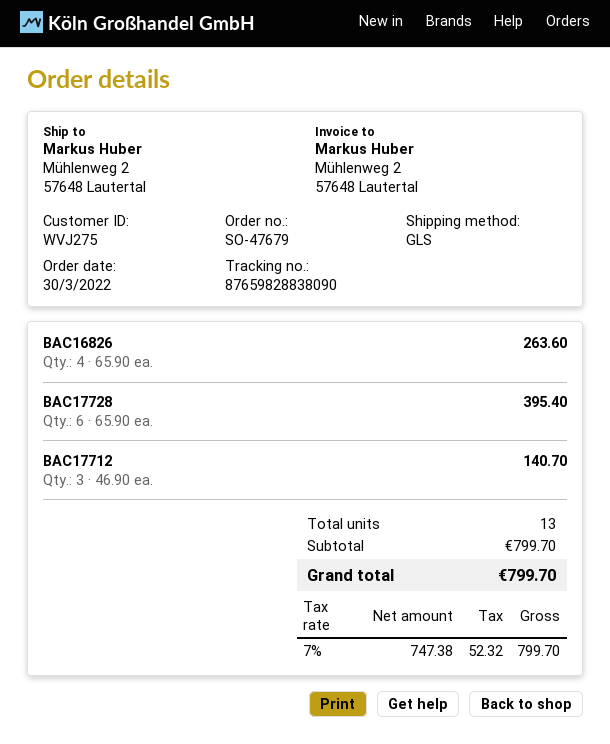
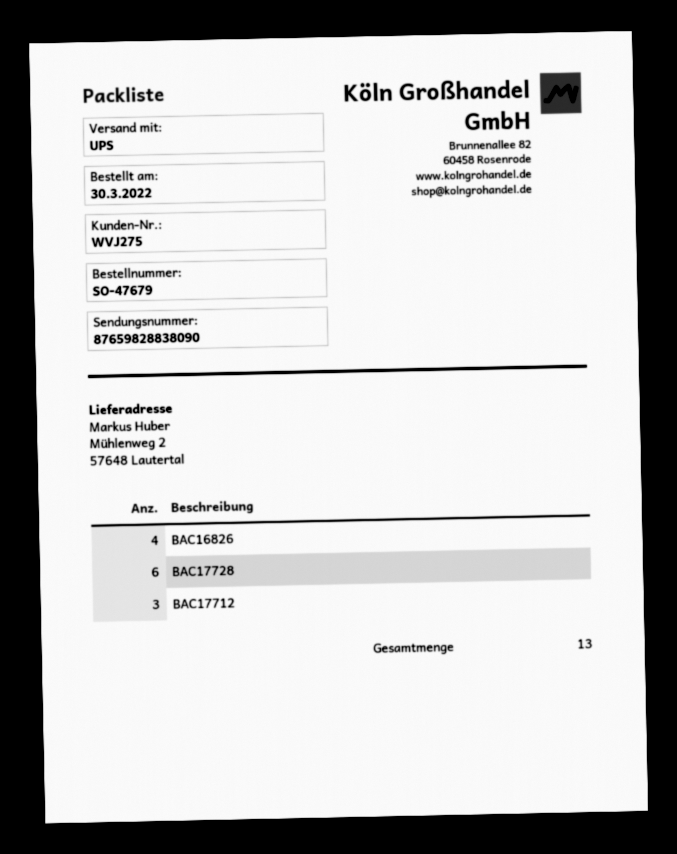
shipping method: GLS -> UPS

